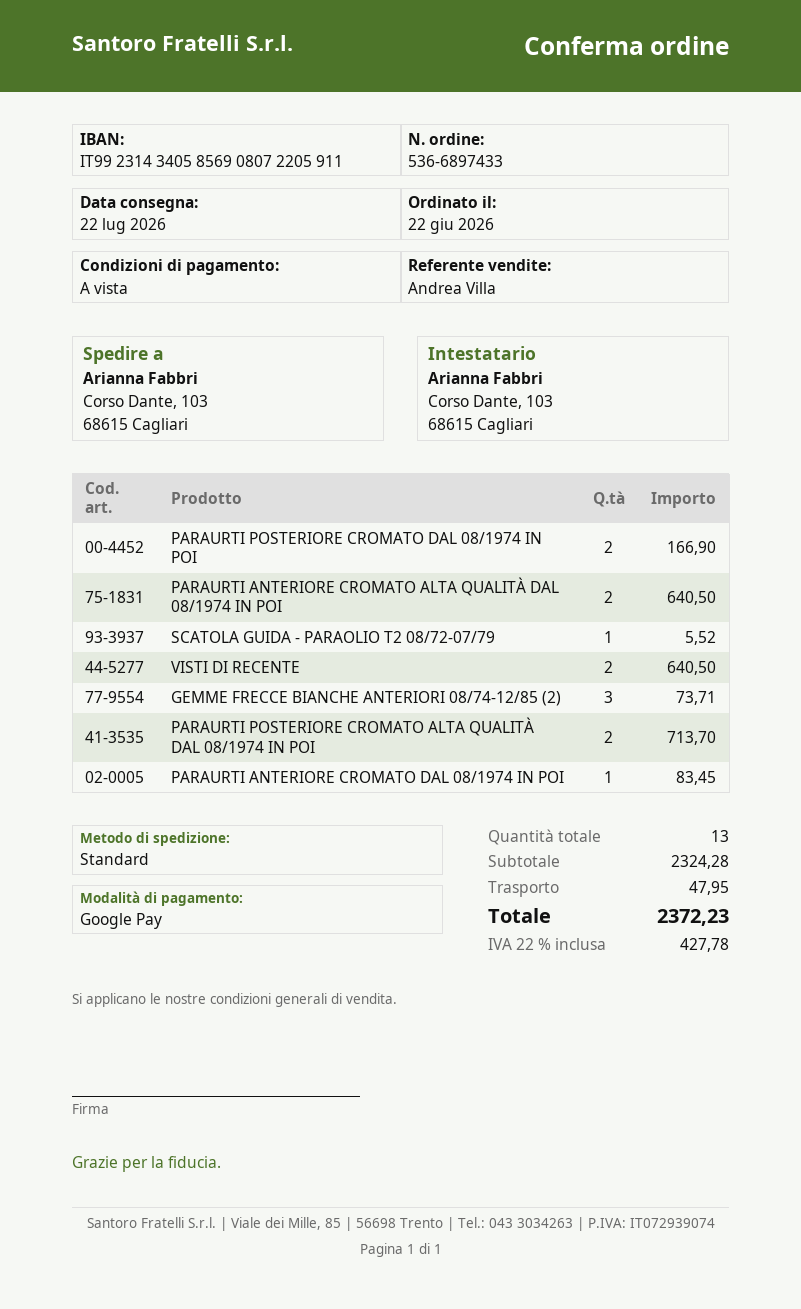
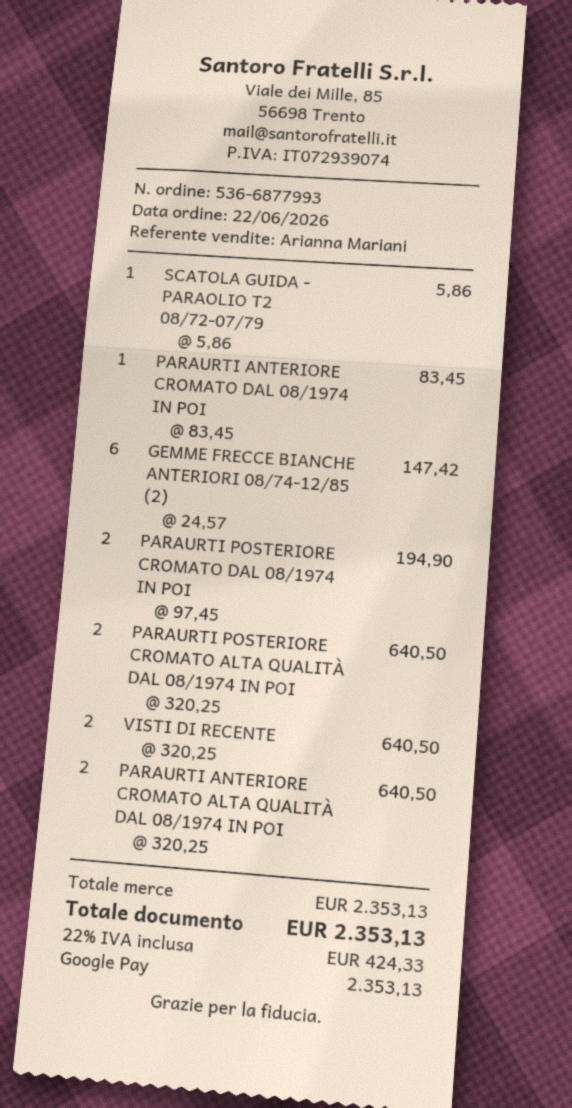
order number: 536-6897433 -> 536-6877993
sales rep: Andrea Villa -> Arianna Mariani
PARAURTI POSTERIORE CROMATO DAL 08/1974 IN POI: 2 for 166.90 -> 2 for 194.90
SCATOLA GUIDA - PARAOLIO T2 08/72-07/79: 1 for 5.52 -> 1 for 5.86
GEMME FRECCE BIANCHE ANTERIORI 08/74-12/85 (2): 3 for 73.71 -> 6 for 147.42
PARAURTI POSTERIORE CROMATO ALTA QUALITÀ DAL 08/1974 IN POI: 2 for 713.70 -> 2 for 640.50
subtotal: 2324.28 -> 2353.13
shipping: 47.95 -> none
tax: 22% = 427.78 -> 22% = 424.33
total: 2372.23 -> 2353.13

